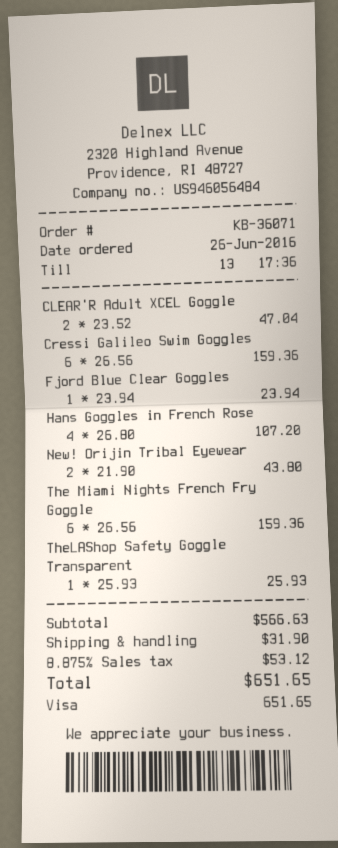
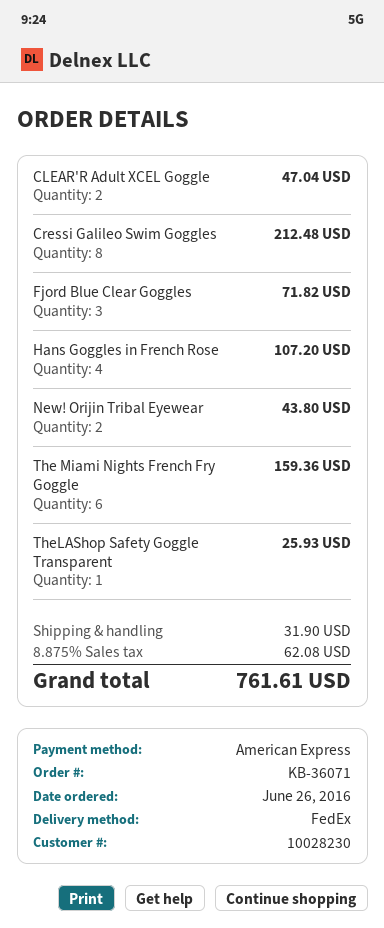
payment method: Visa -> American Express
Cressi Galileo Swim Goggles: 6 for 159.36 -> 8 for 212.48
Fjord Blue Clear Goggles: 1 for 23.94 -> 3 for 71.82
tax: 8.875% = 53.12 -> 8.875% = 62.08
total: 651.65 -> 761.61

